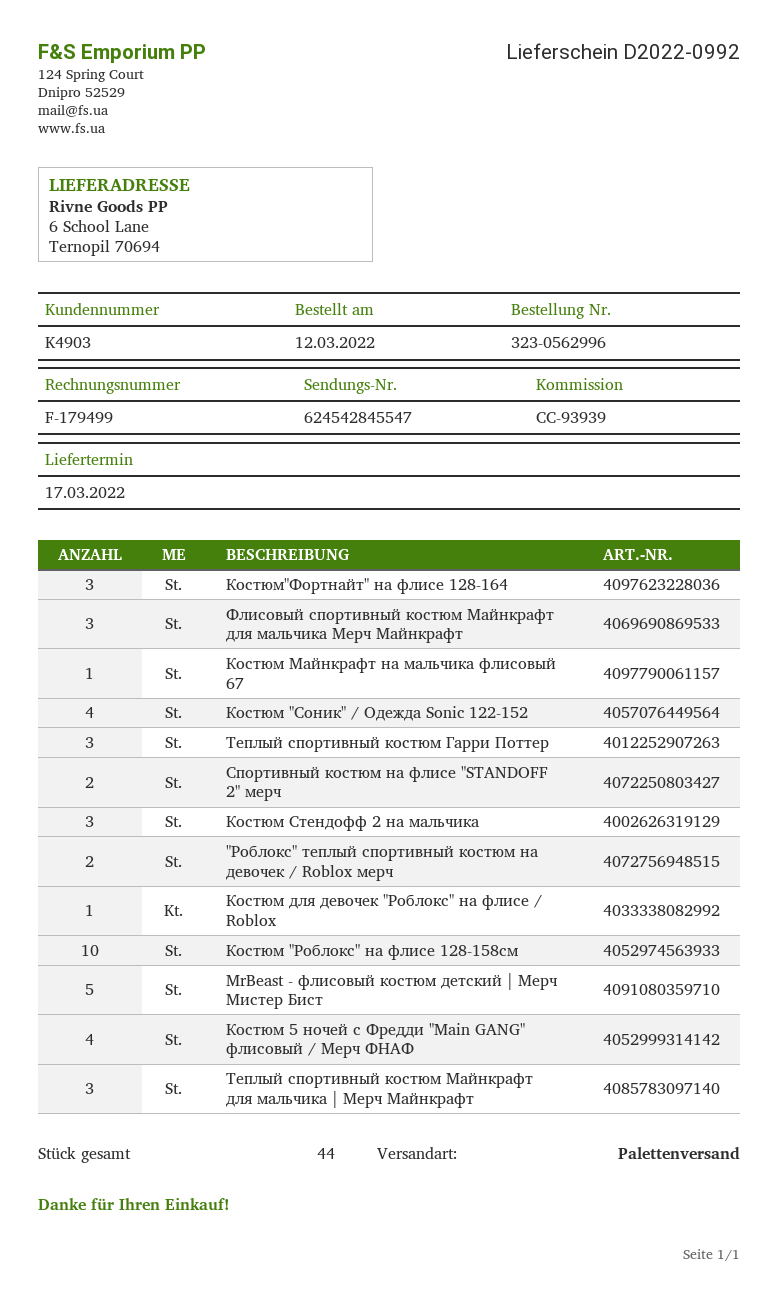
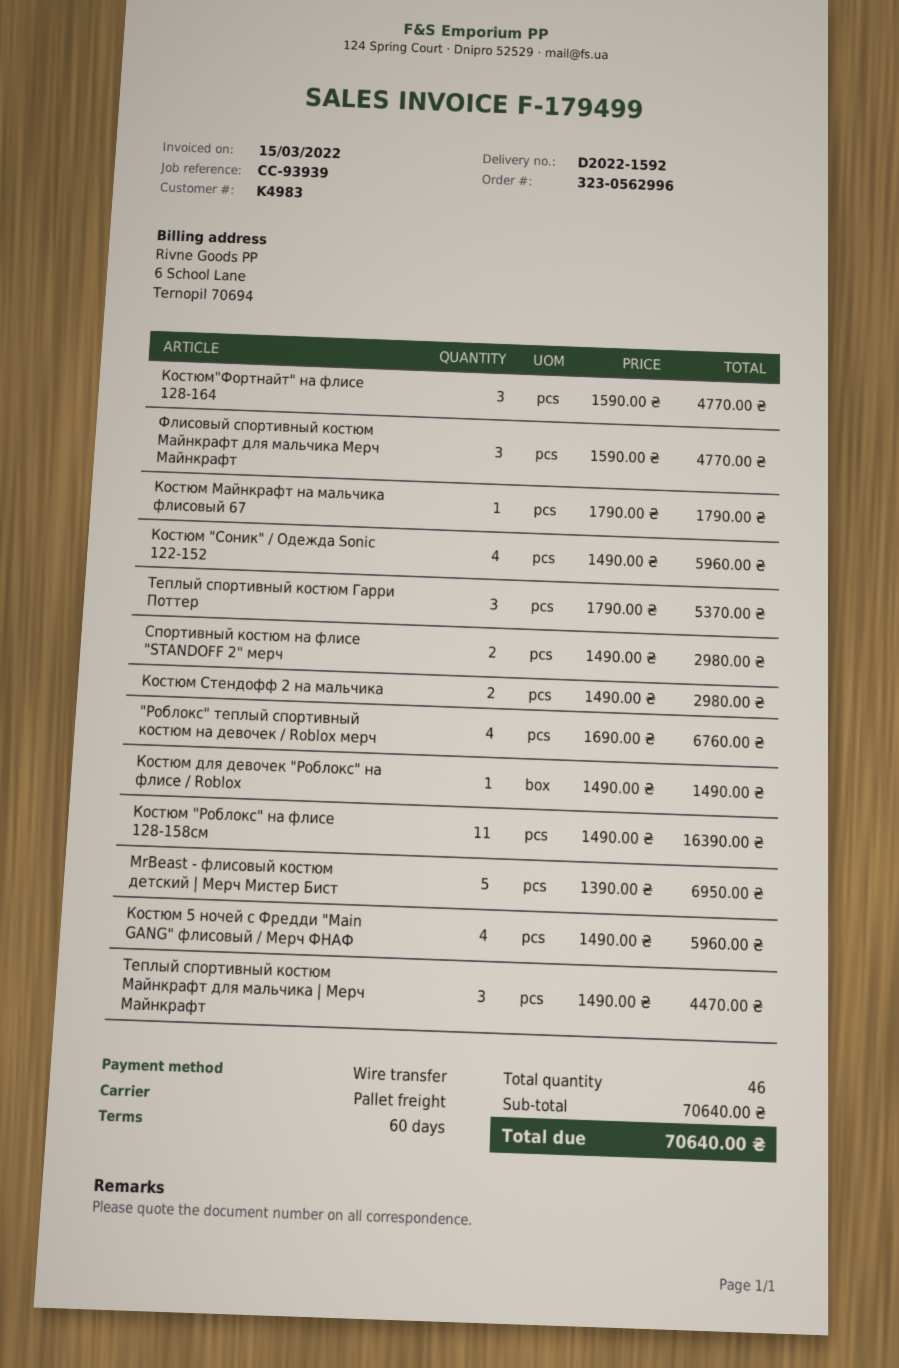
delivery note number: D2022-0992 -> D2022-1592
customer number: K4903 -> K4983
Костюм Стендофф 2 на мальчика: 3 -> 2
"Роблокс" теплый спортивный костюм на девочек / Roblox мерч: 2 -> 4
Костюм "Роблокс" на флисе 128-158см: 10 -> 11
total quantity: 44 -> 46

